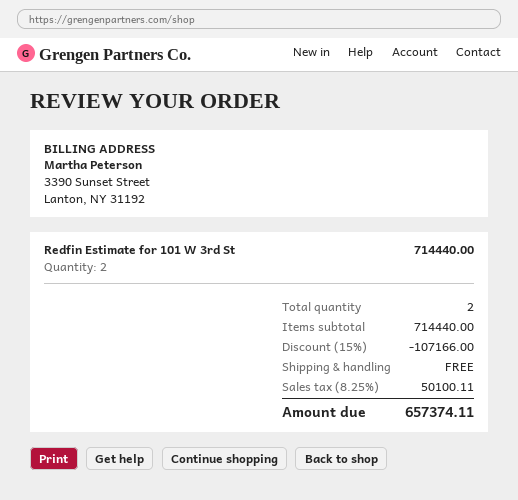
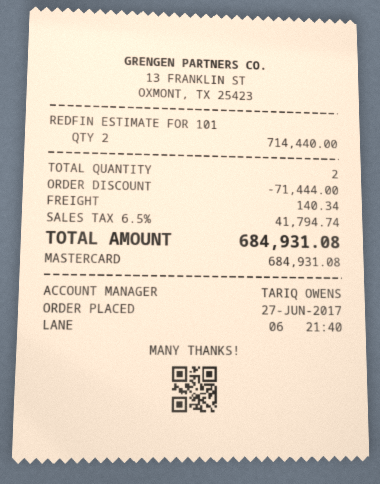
discount: 107166.00 -> 71444.00
shipping: 0.00 -> 140.34
tax: 8.25% = 50100.11 -> 6.5% = 41794.74
total: 657374.11 -> 684931.08

